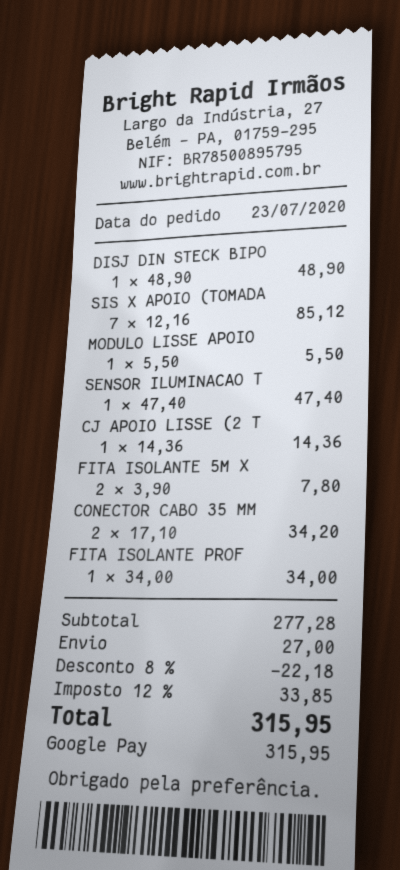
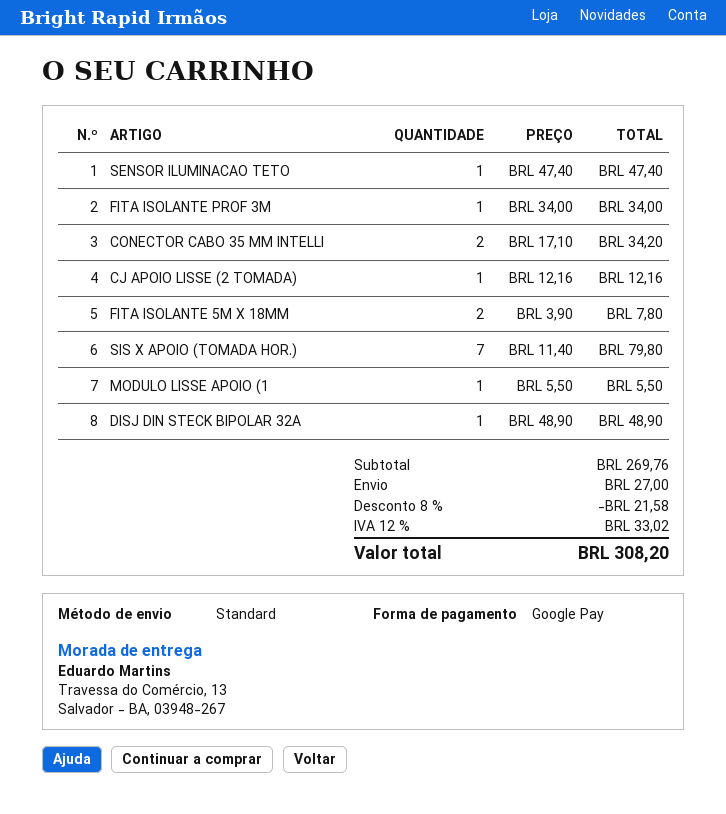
SIS X APOIO (TOMADA: 7 x 12.16 = 85.12 -> 7 x 11.40 = 79.80
CJ APOIO LISSE (2 T: 1 x 14.36 = 14.36 -> 1 x 12.16 = 12.16
subtotal: 277.28 -> 269.76
discount: 8% = 22.18 -> 8% = 21.58
tax: 12% = 33.85 -> 12% = 33.02
total: 315.95 -> 308.20

